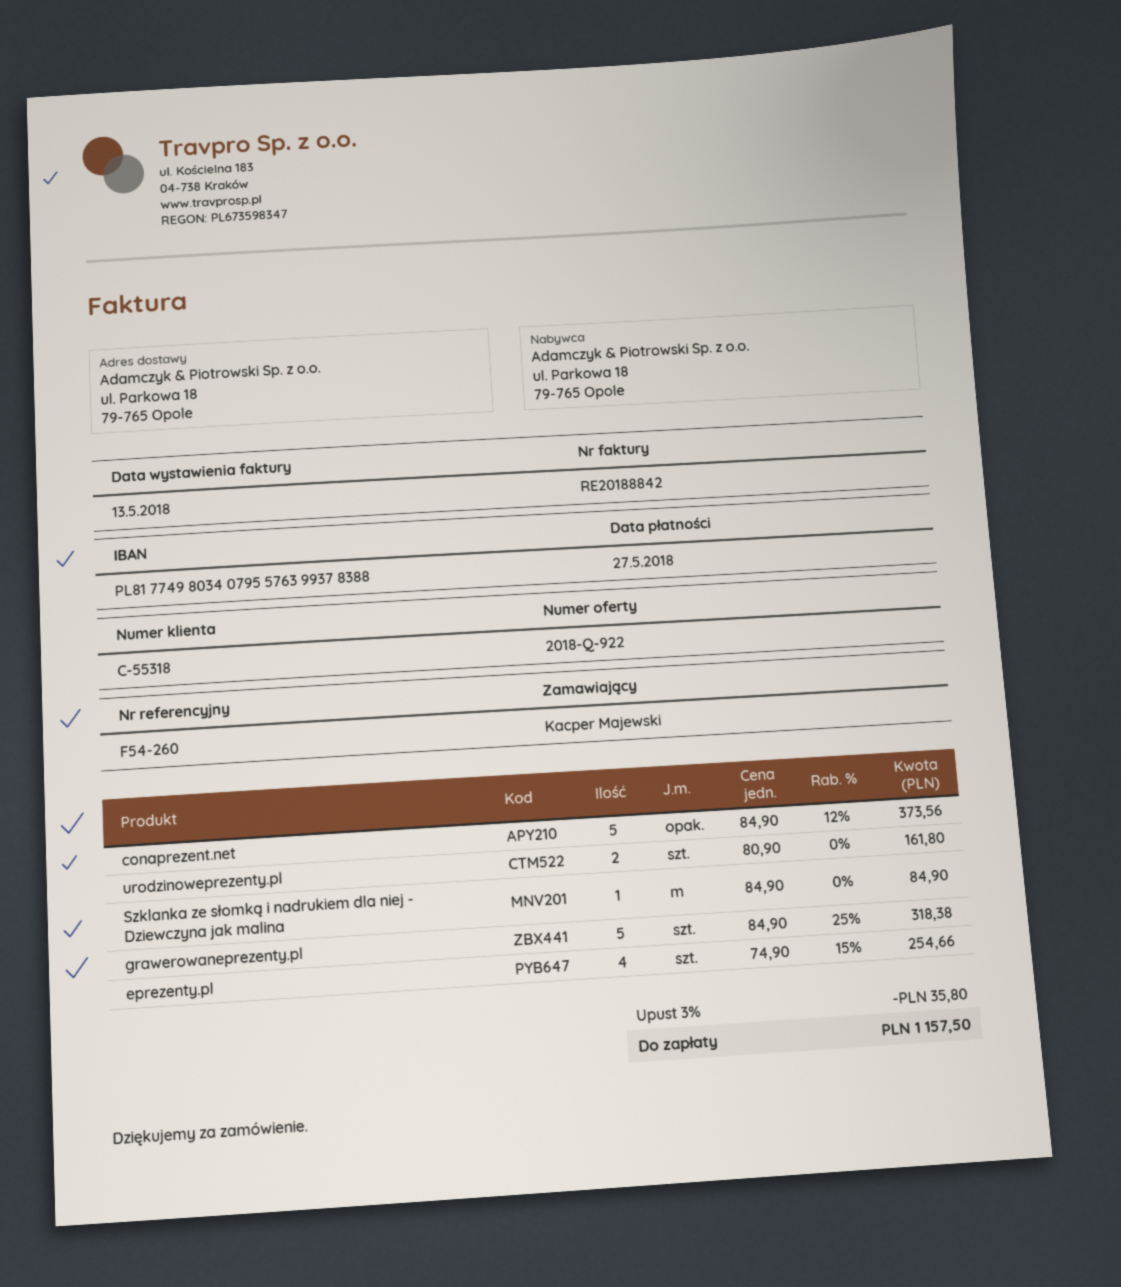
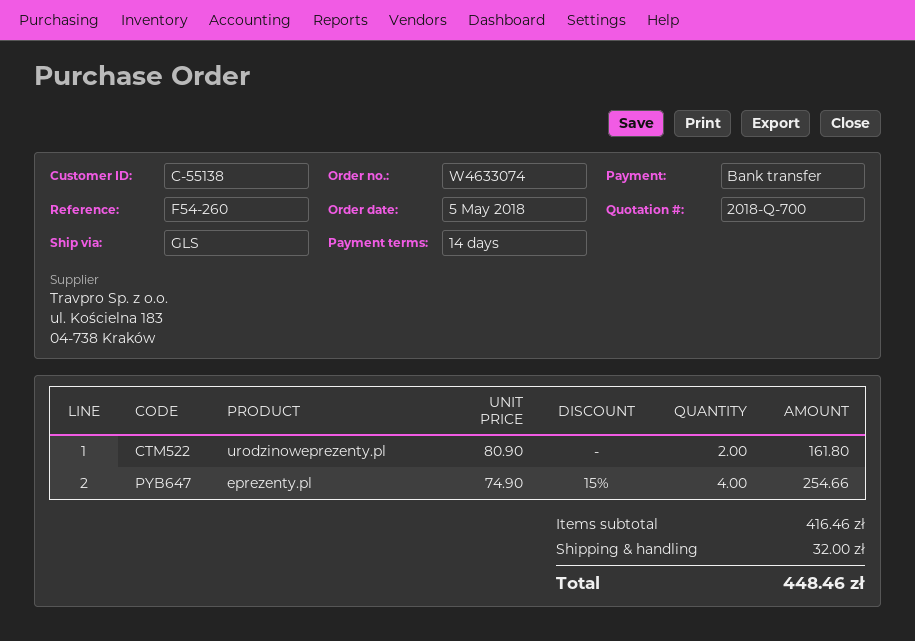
quote number: 2018-Q-922 -> 2018-Q-700
customer number: C-55318 -> C-55138
conaprezent.net: 5 x 84.90 - 12% = 373.56 -> none
Szklanka ze słomką i nadrukiem dla niej - Dziewczyna jak malina: 1 x 84.90 = 84.90 -> none
grawerowaneprezenty.pl: 5 x 84.90 - 25% = 318.38 -> none
discount: 3% = 35.80 -> none
shipping: none -> 32.00
total: 1157.50 -> 448.46

